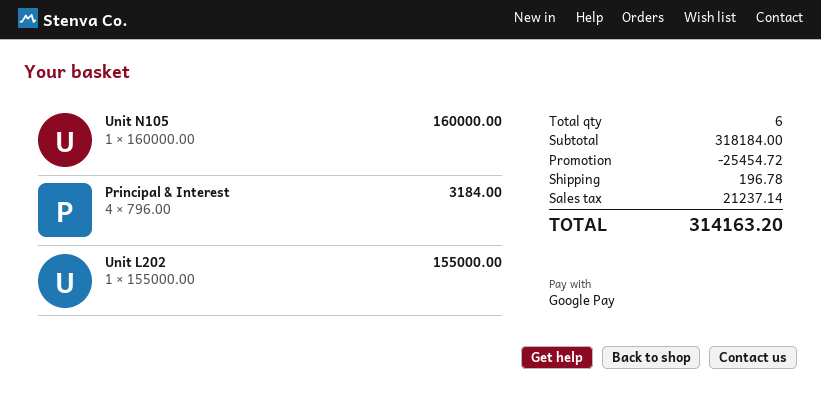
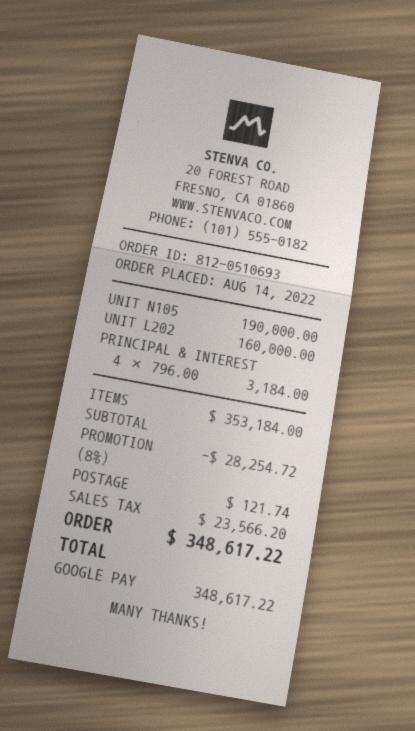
Unit N105: 1 x 160000.00 = 160000.00 -> 1 x 190000.00 = 190000.00
Unit L202: 1 x 155000.00 = 155000.00 -> 1 x 160000.00 = 160000.00
subtotal: 318184.00 -> 353184.00
discount: 25454.72 -> 28254.72
shipping: 196.78 -> 121.74
tax: 21237.14 -> 23566.20
total: 314163.20 -> 348617.22

